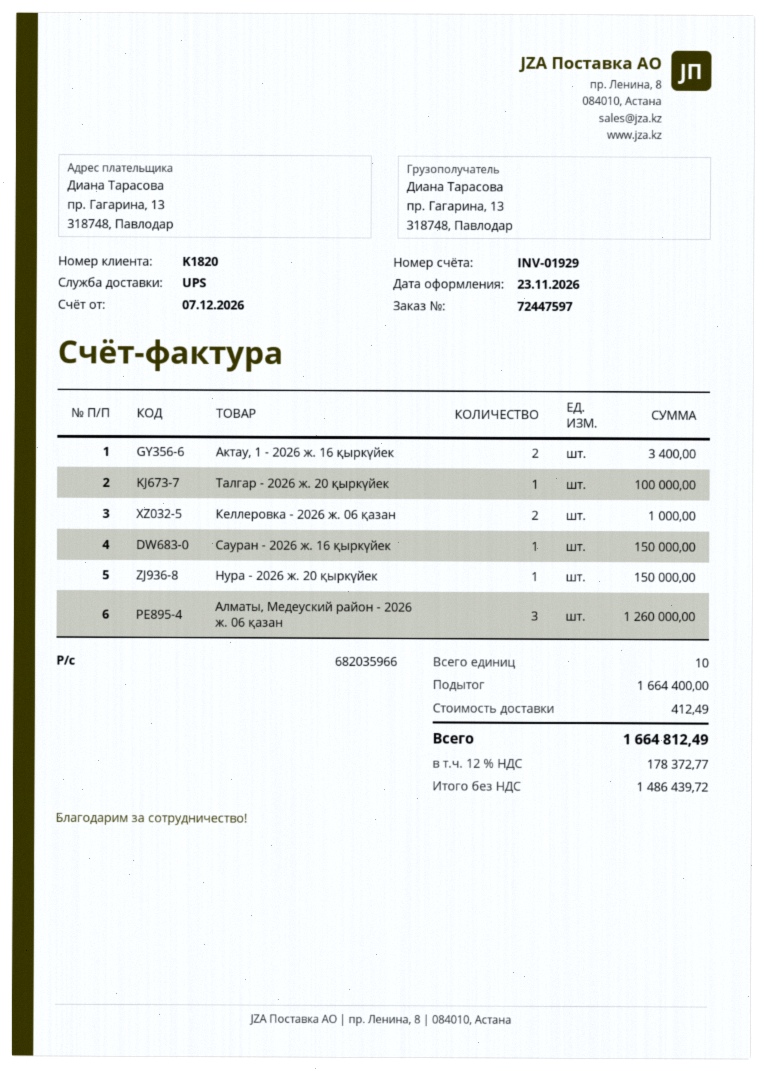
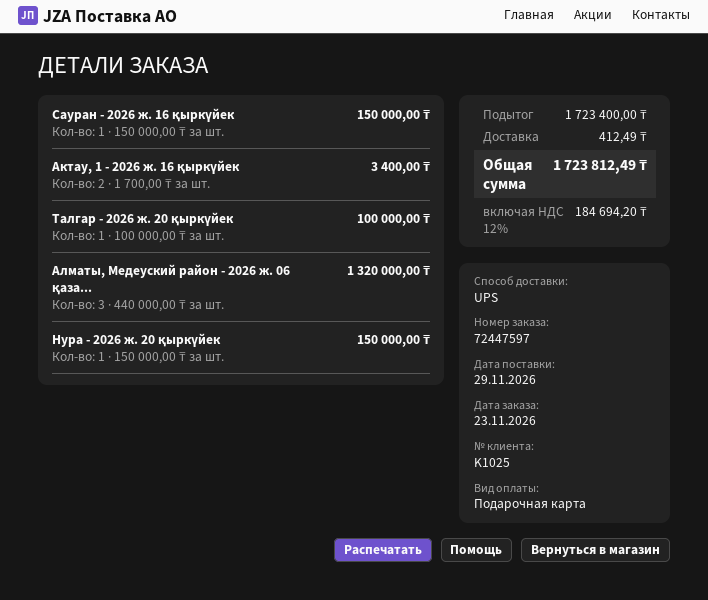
customer number: K1820 -> K1025
Келлеровка - 2026 ж. 06 қазан: 2 for 1000.00 -> none
Алматы, Медеуский район - 2026 ж. 06 қазан: 3 for 1260000.00 -> 3 for 1320000.00
subtotal: 1664400.00 -> 1723400.00
tax: 12% = 178372.77 -> 12% = 184694.20
total: 1664812.49 -> 1723812.49

